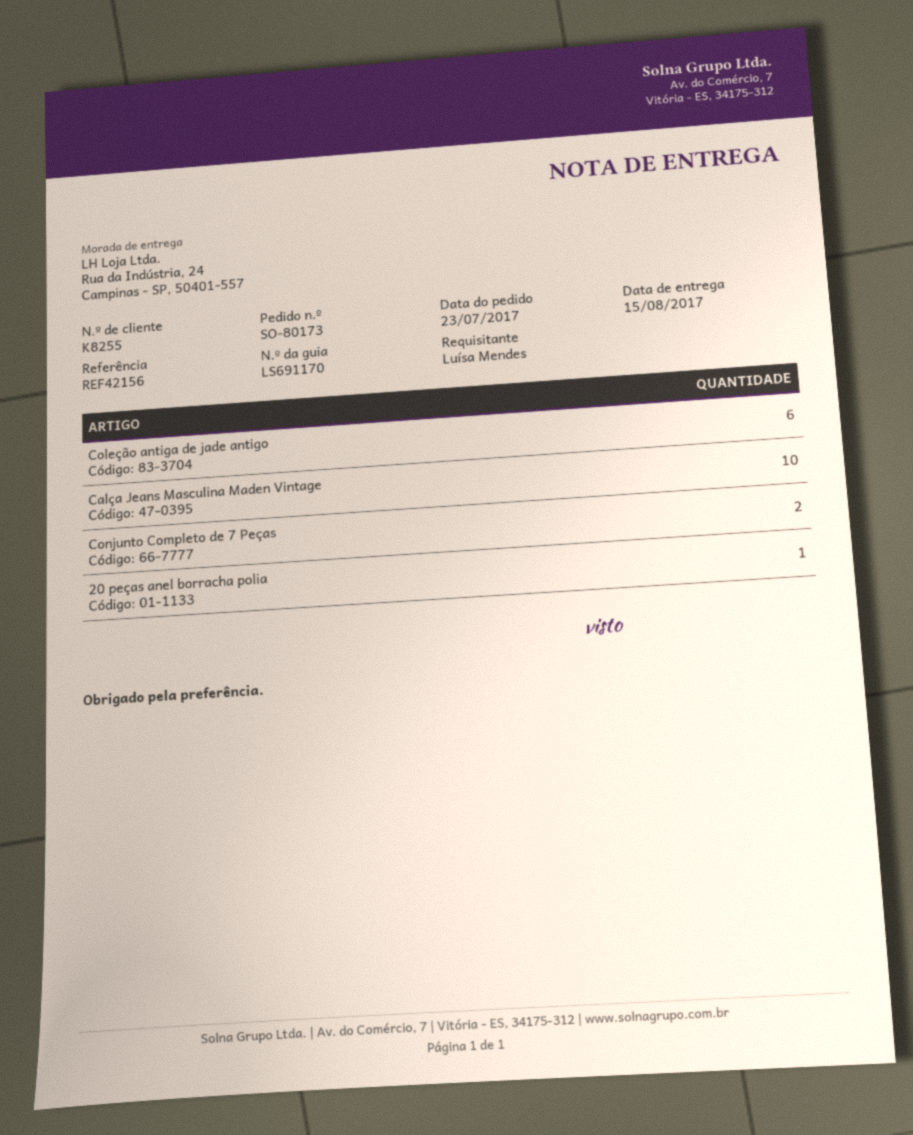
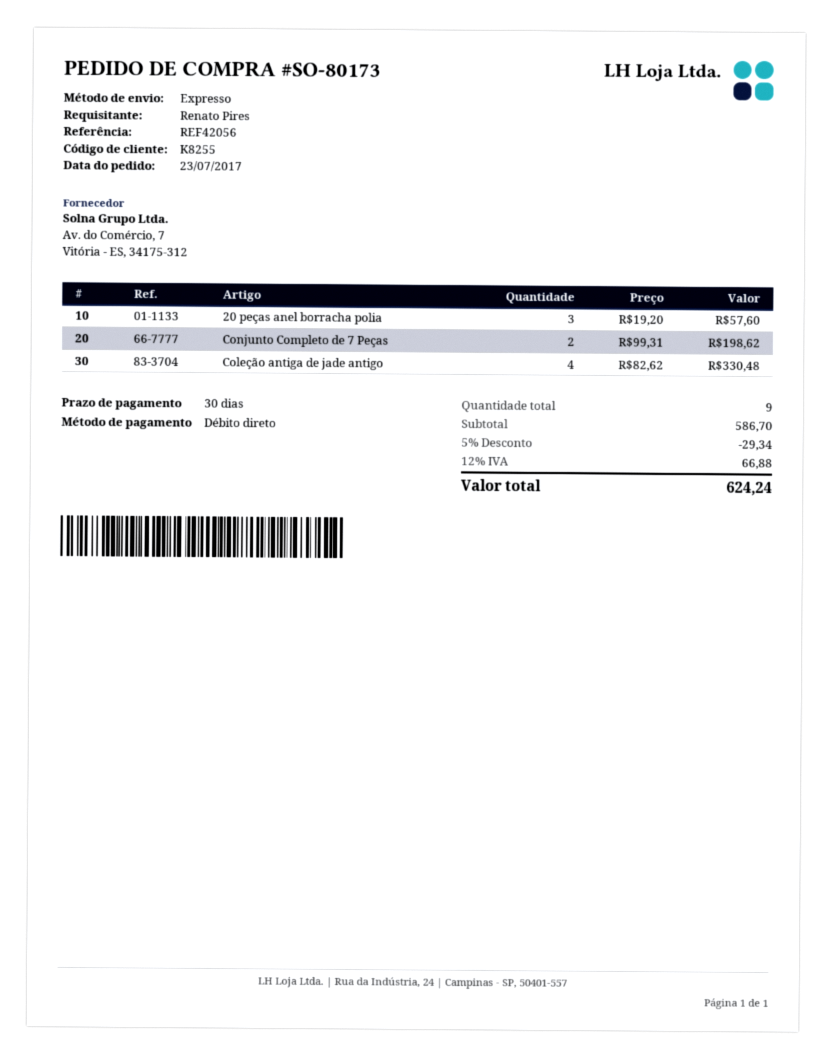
reference: REF42156 -> REF42056
ordered by: Luísa Mendes -> Renato Pires
Coleção antiga de jade antigo: 6 -> 4
Calça Jeans Masculina Maden Vintage: 10 -> none
20 peças anel borracha polia: 1 -> 3

